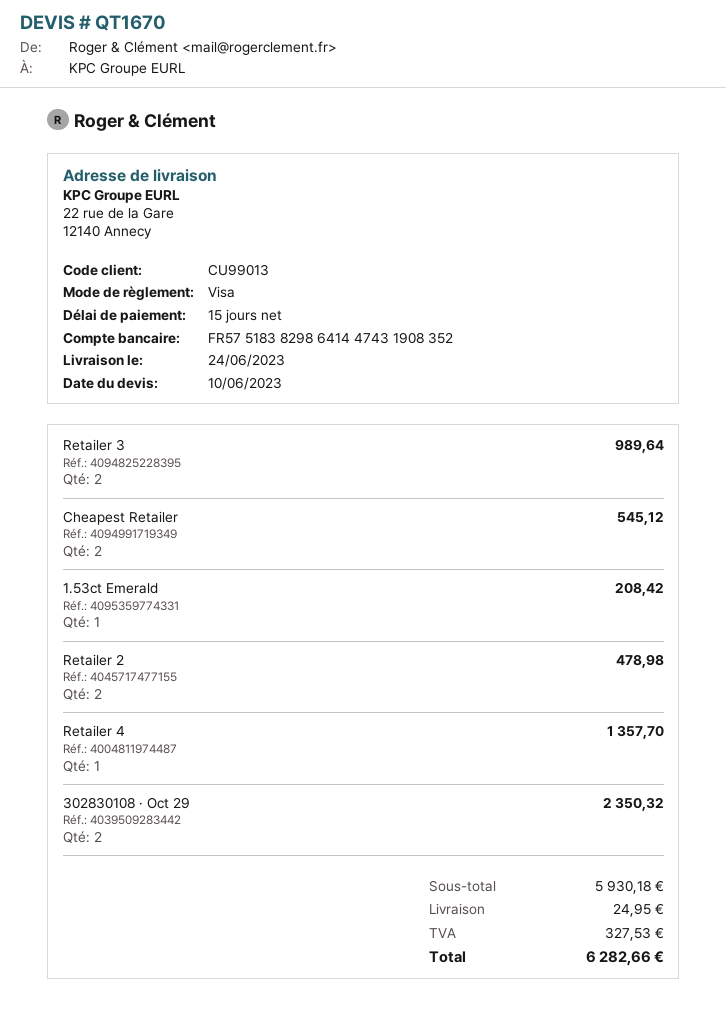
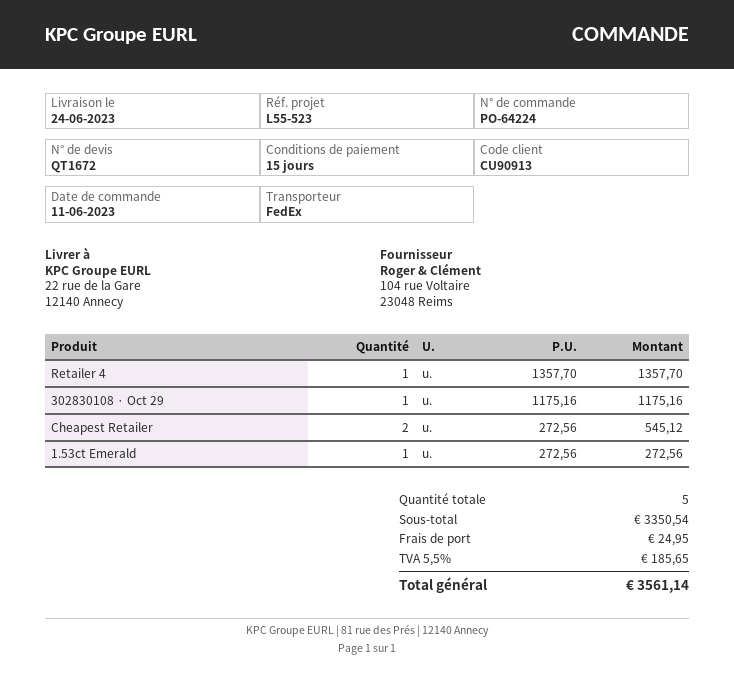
quote number: QT1670 -> QT1672
customer number: CU99013 -> CU90913
Retailer 3: 2 for 989.64 -> none
1.53ct Emerald: 1 for 208.42 -> 1 for 272.56
Retailer 2: 2 for 478.98 -> none
302830108 · Oct 29: 2 for 2350.32 -> 1 for 1175.16
subtotal: 5930.18 -> 3350.54
tax: 327.53 -> 185.65
total: 6282.66 -> 3561.14

